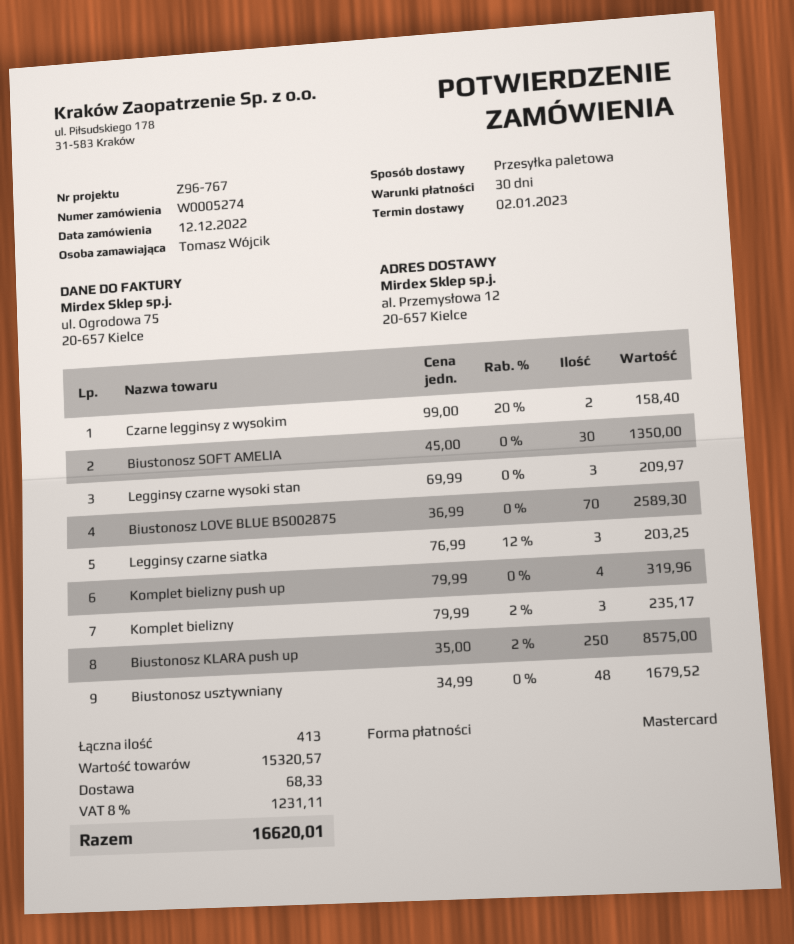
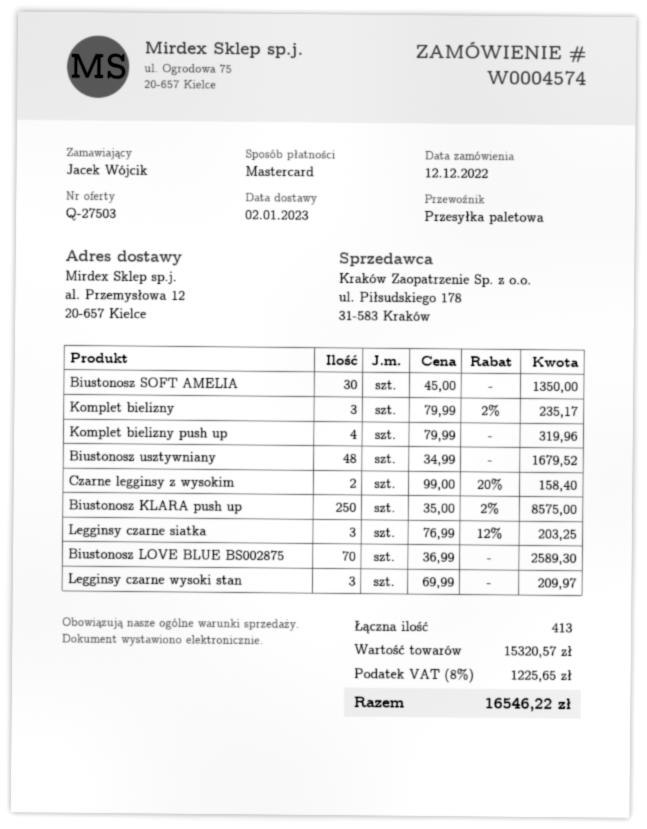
order number: W0005274 -> W0004574
ordered by: Tomasz Wójcik -> Jacek Wójcik
shipping: 68.33 -> none
tax: 8% = 1231.11 -> 8% = 1225.65
total: 16620.01 -> 16546.22

